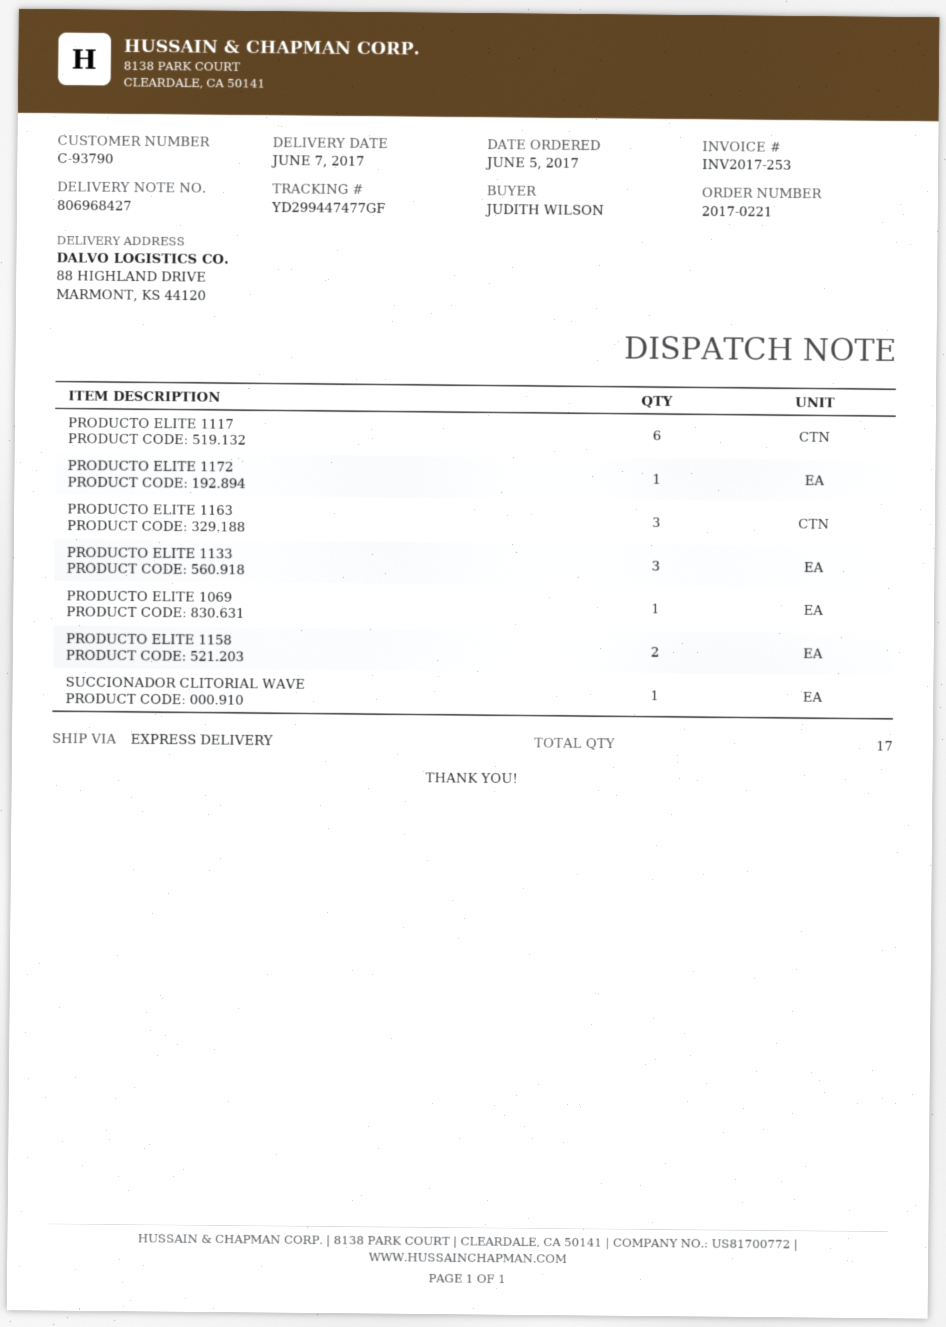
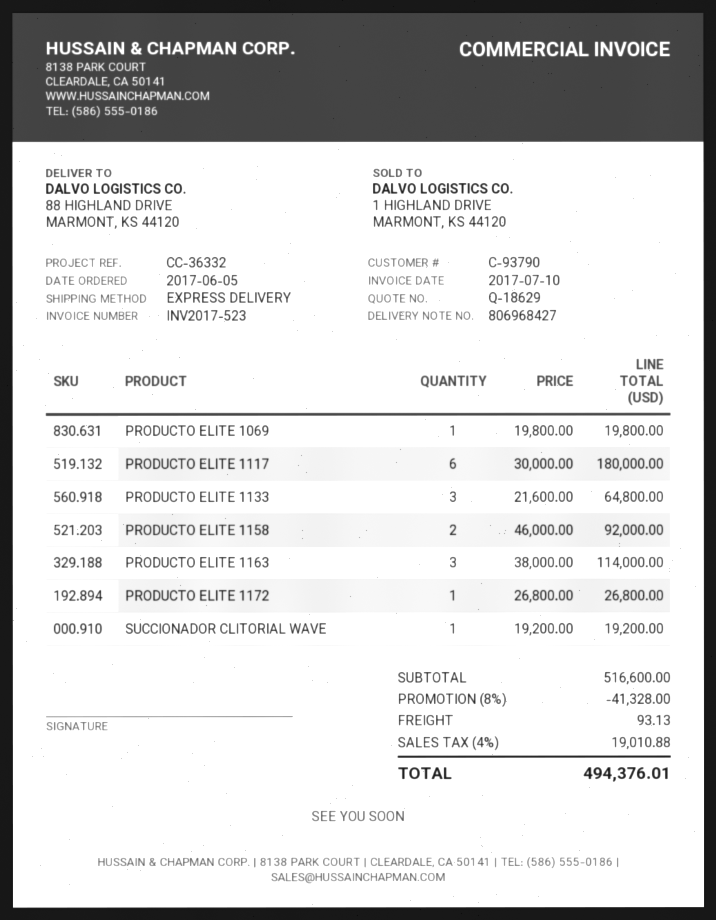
invoice number: INV2017-253 -> INV2017-523

